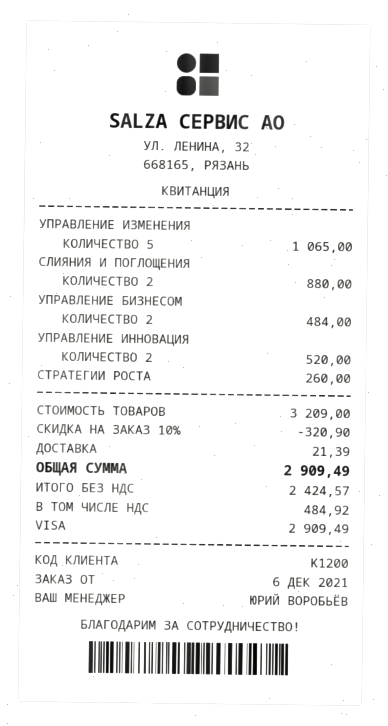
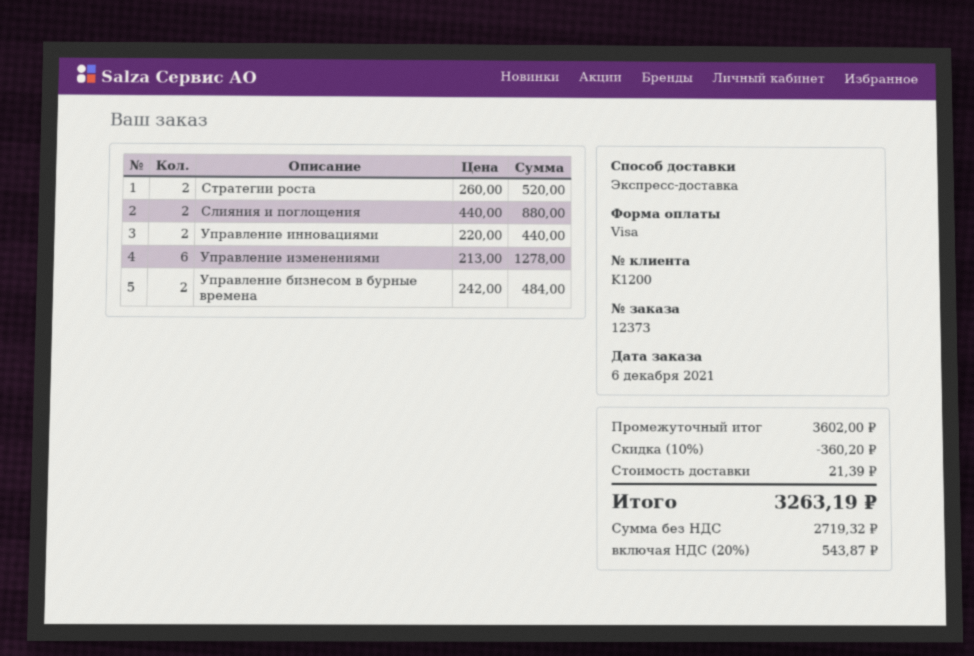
УПРАВЛЕНИЕ ИЗМЕНЕНИЯ: 5 for 1065.00 -> 6 for 1278.00
УПРАВЛЕНИЕ ИННОВАЦИЯ: 2 for 520.00 -> 2 for 440.00
СТРАТЕГИИ РОСТА: 1 for 260.00 -> 2 for 520.00
subtotal: 3209.00 -> 3602.00
discount: 10% = 320.90 -> 10% = 360.20
net: 2424.57 -> 2719.32
tax: 484.92 -> 543.87
total: 2909.49 -> 3263.19

